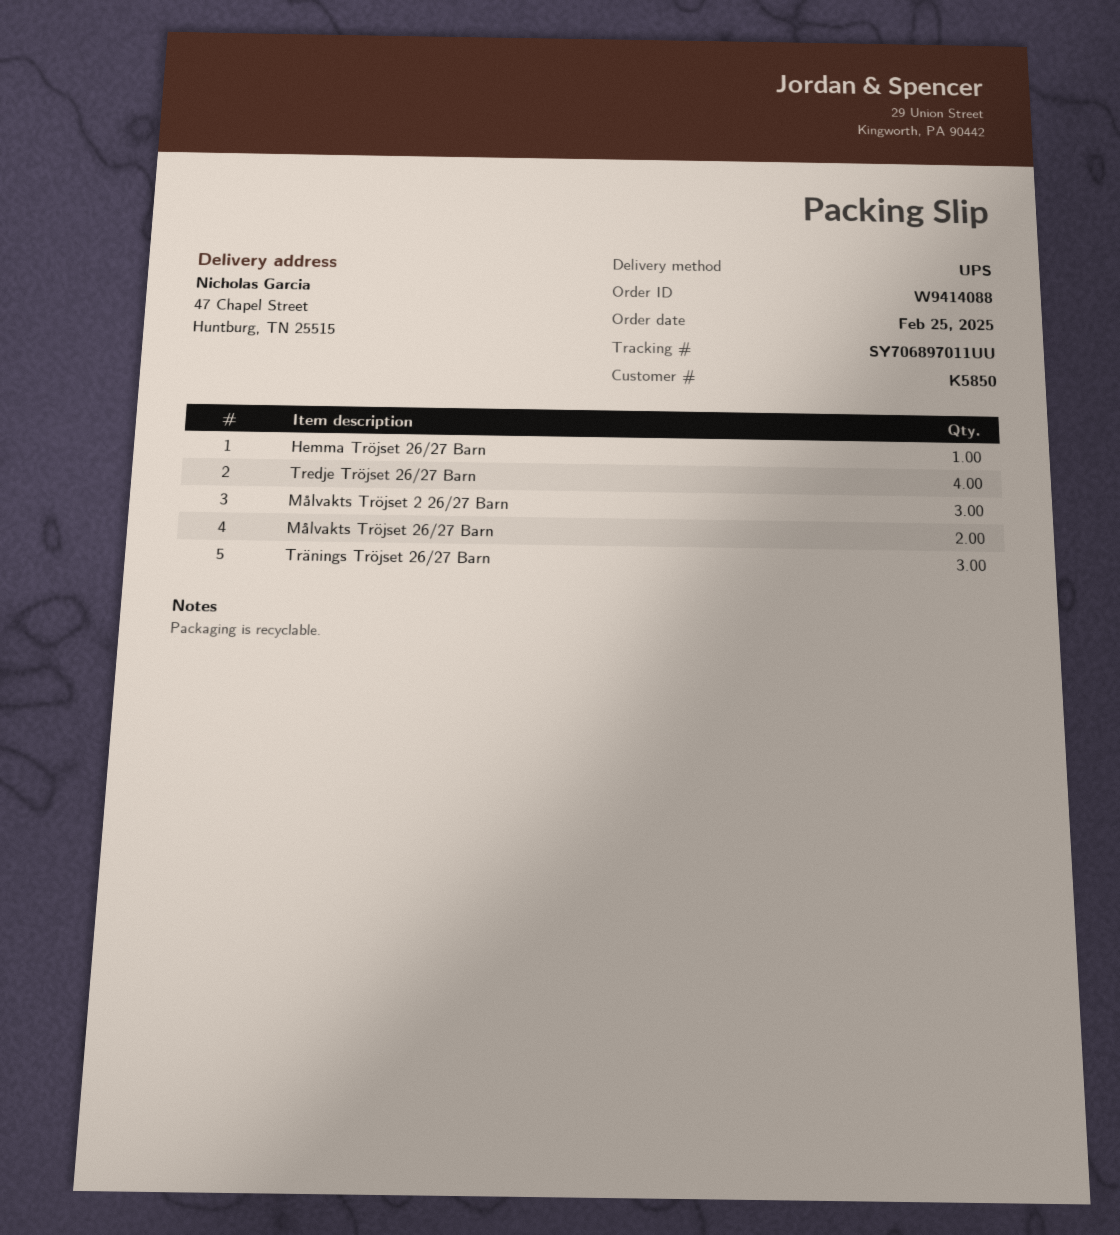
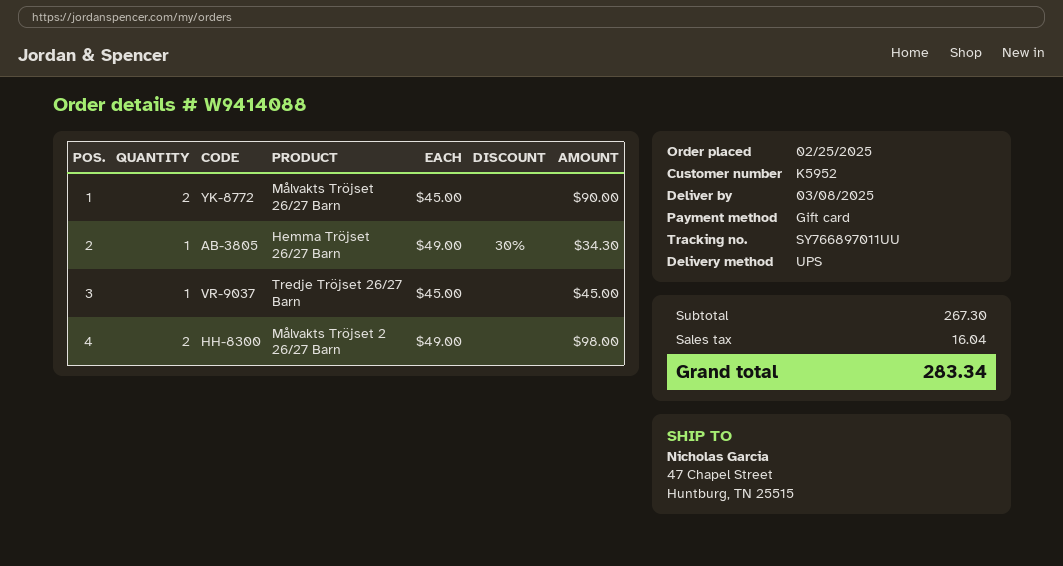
customer number: K5850 -> K5952
tracking number: SY706897011UU -> SY766897011UU
Tredje Tröjset 26/27 Barn: 4 -> 1
Målvakts Tröjset 2 26/27 Barn: 3 -> 2
Tränings Tröjset 26/27 Barn: 3 -> none

